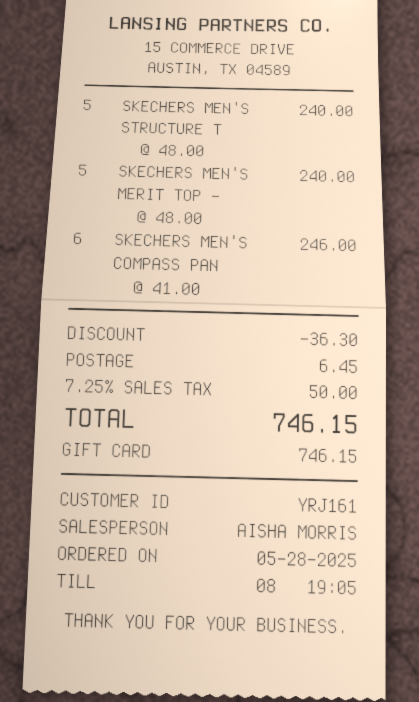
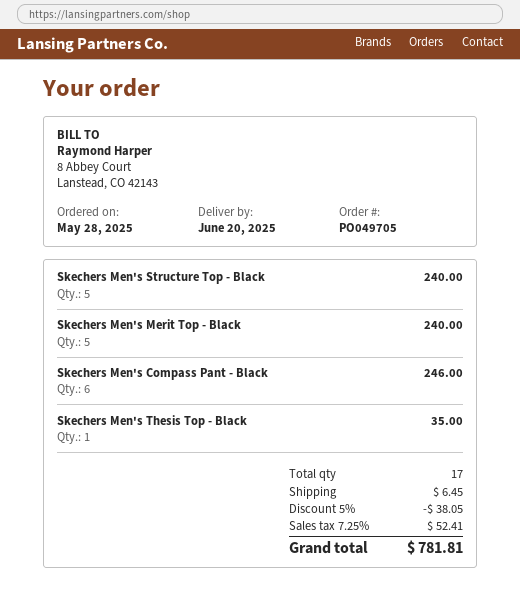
Skechers Men's Thesis Top - Black: none -> 1 for 35.00
discount: 36.30 -> 38.05
tax: 7.25% = 50.00 -> 7.25% = 52.41
total: 746.15 -> 781.81

